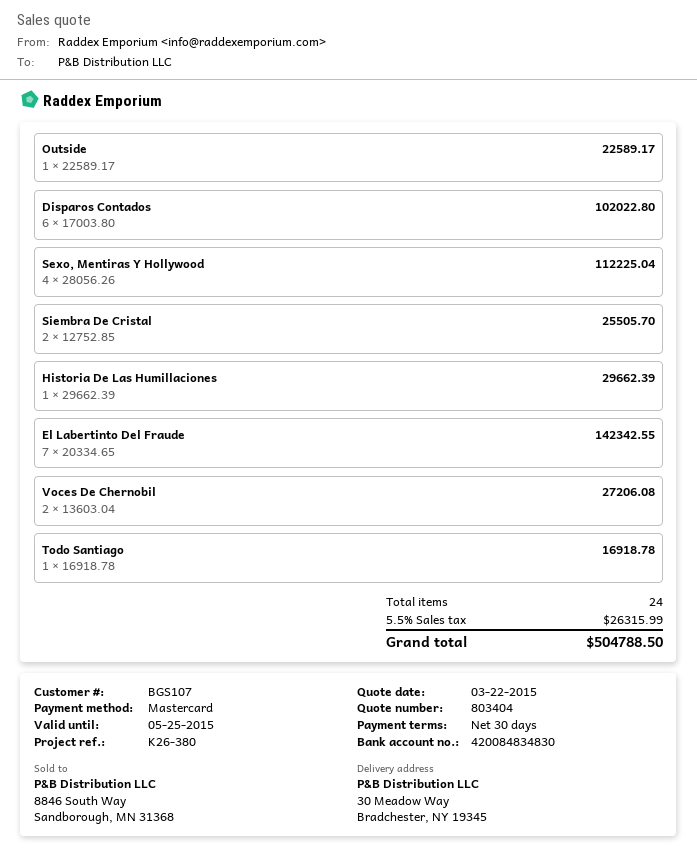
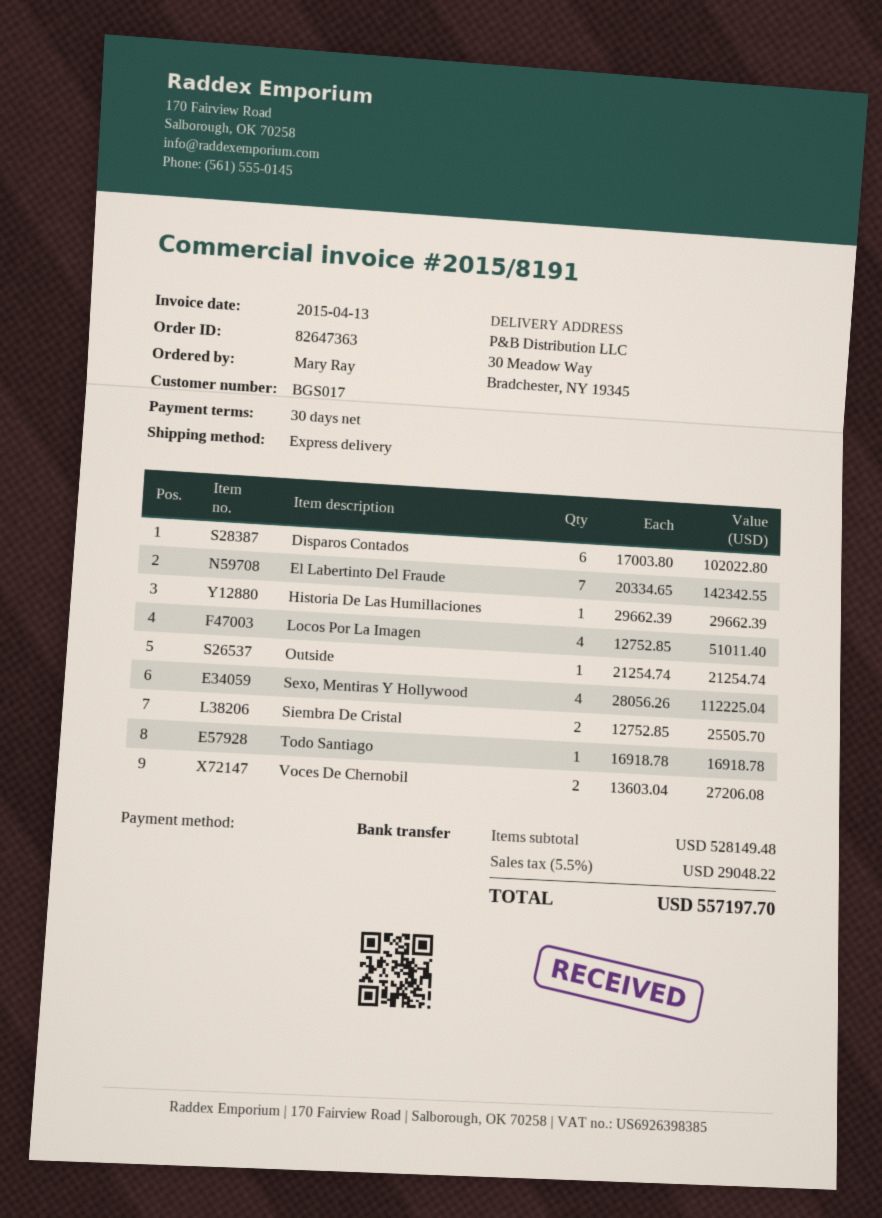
customer number: BGS107 -> BGS017
payment method: Mastercard -> bank transfer
Outside: 1 x 22589.17 = 22589.17 -> 1 x 21254.74 = 21254.74
Locos Por La Imagen: none -> 4 x 12752.85 = 51011.40
tax: 5.5% = 26315.99 -> 5.5% = 29048.22
total: 504788.50 -> 557197.70

